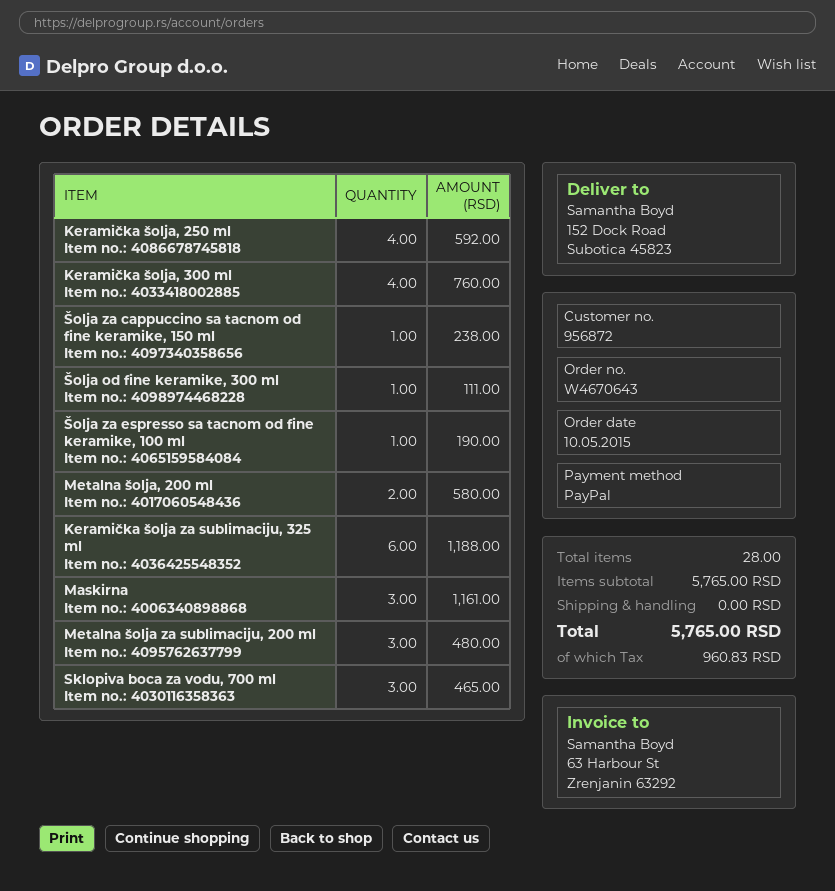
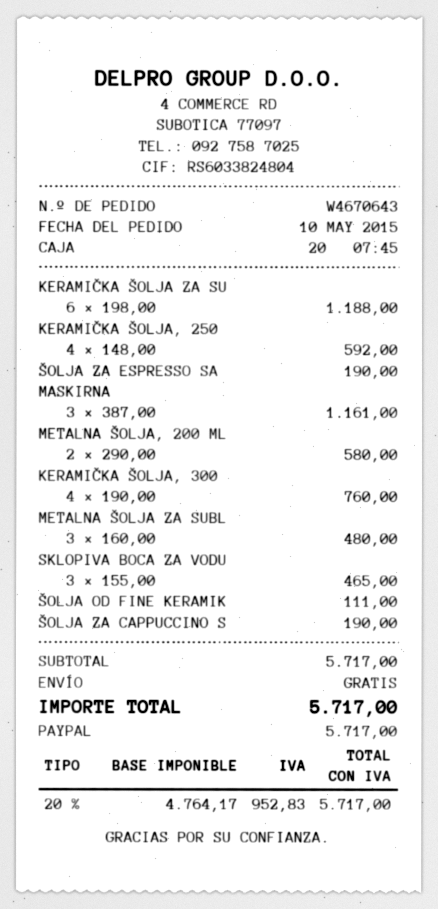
Šolja za cappuccino sa tacnom od fine keramike, 150 ml: 1 for 238.00 -> 1 for 190.00
subtotal: 5765.00 -> 5717.00
tax: 960.83 -> 952.83
total: 5765.00 -> 5717.00

